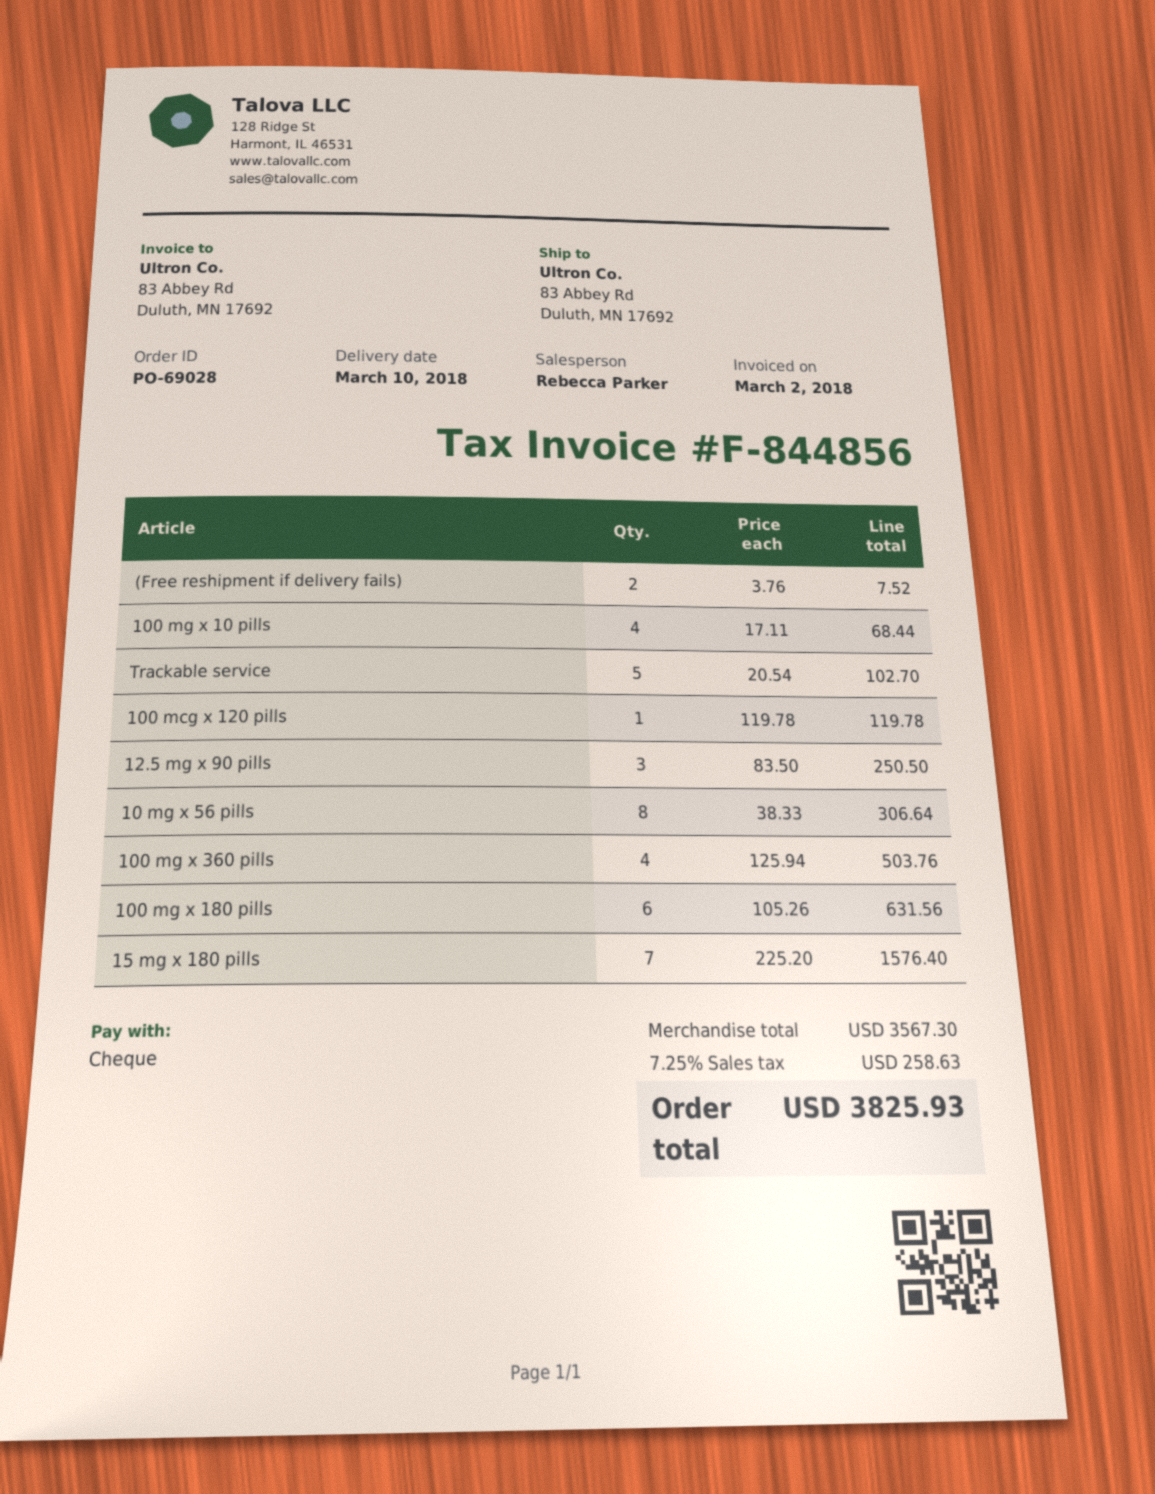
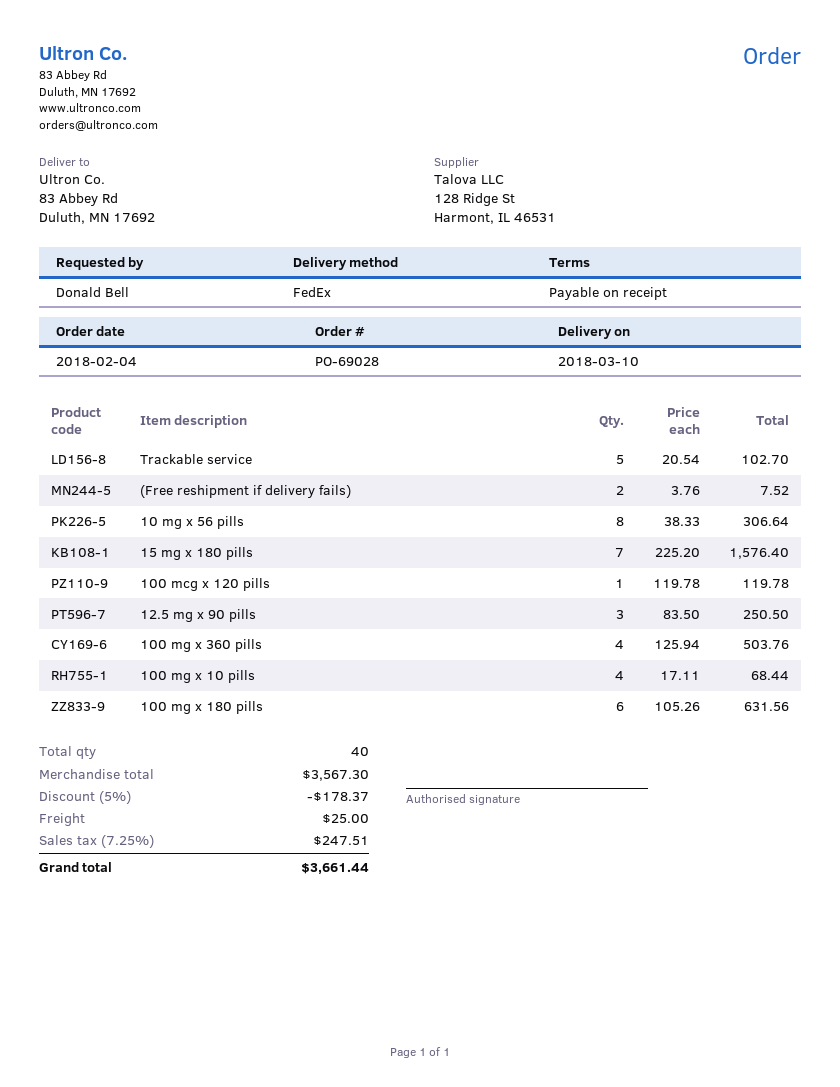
discount: none -> 5% = 178.37
shipping: none -> 25.00
tax: 7.25% = 258.63 -> 7.25% = 247.51
total: 3825.93 -> 3661.44

